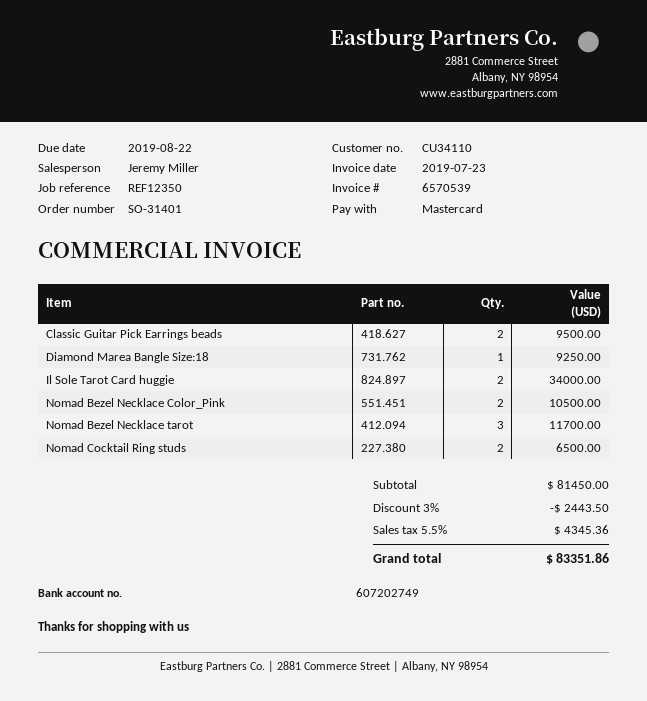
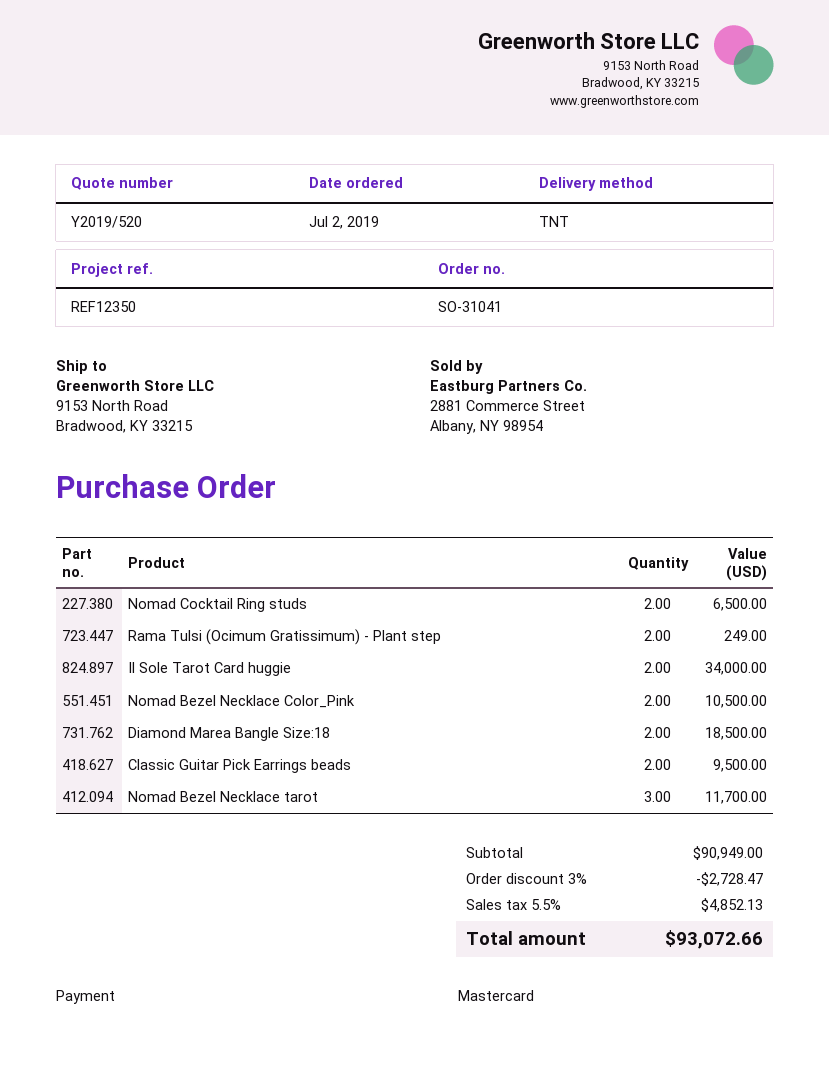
order number: SO-31401 -> SO-31041
Diamond Marea Bangle Size:18: 1 for 9250.00 -> 2 for 18500.00
Rama Tulsi (Ocimum Gratissimum) - Plant step: none -> 2 for 249.00
subtotal: 81450.00 -> 90949.00
discount: 3% = 2443.50 -> 3% = 2728.47
tax: 5.5% = 4345.36 -> 5.5% = 4852.13
total: 83351.86 -> 93072.66

